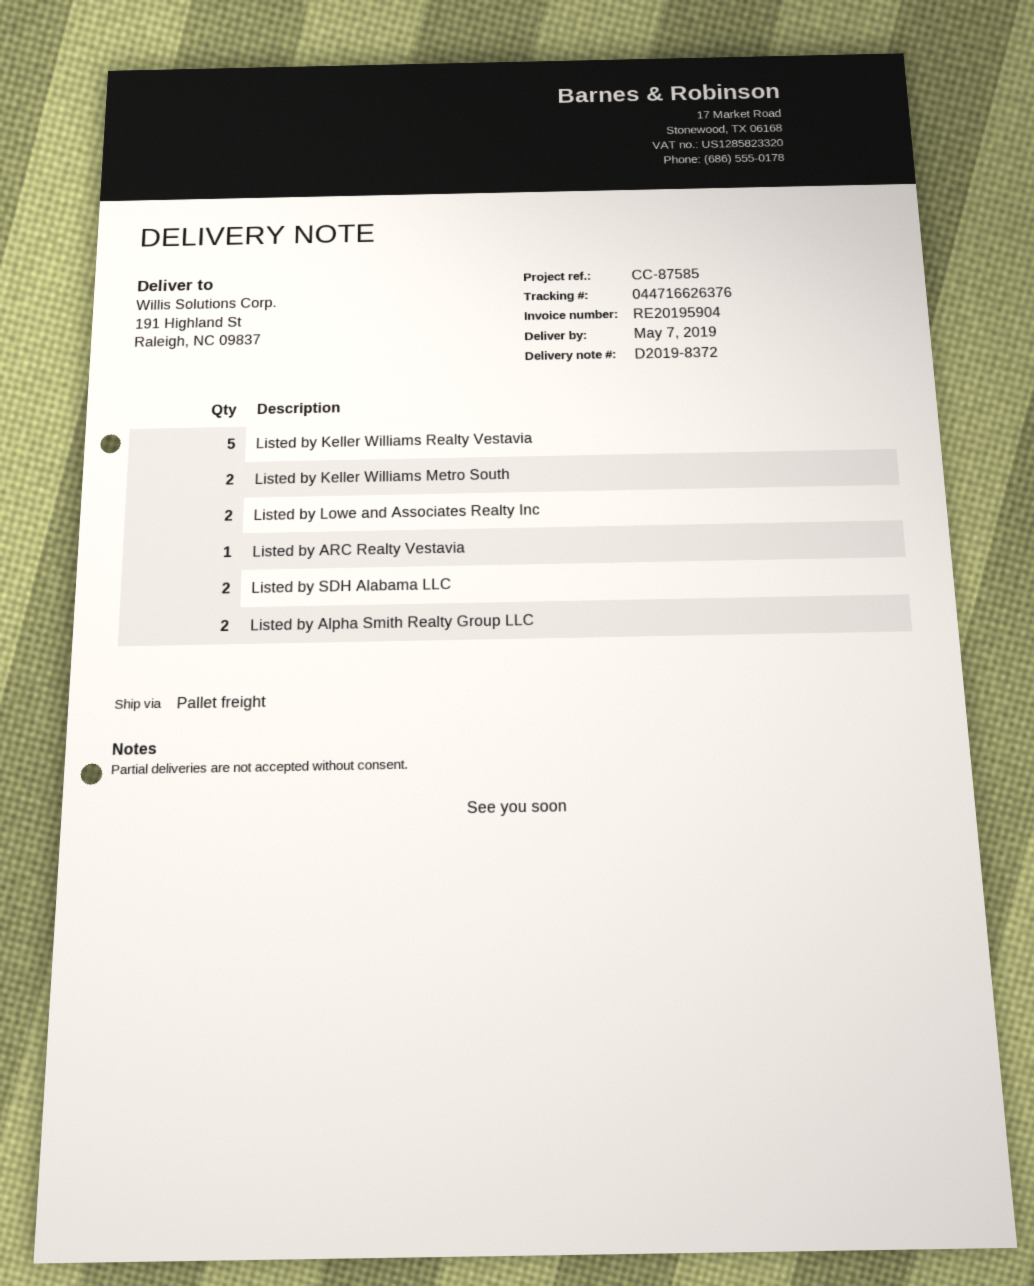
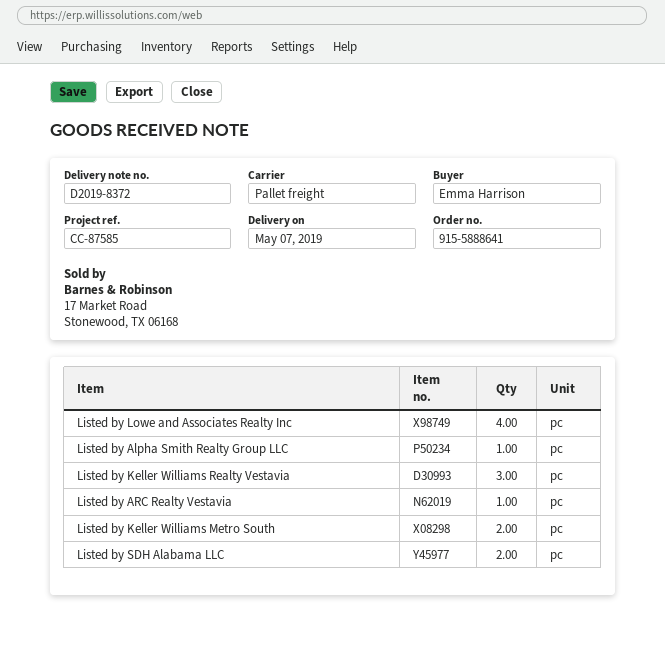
Listed by Keller Williams Realty Vestavia: 5 -> 3
Listed by Lowe and Associates Realty Inc: 2 -> 4
Listed by Alpha Smith Realty Group LLC: 2 -> 1

